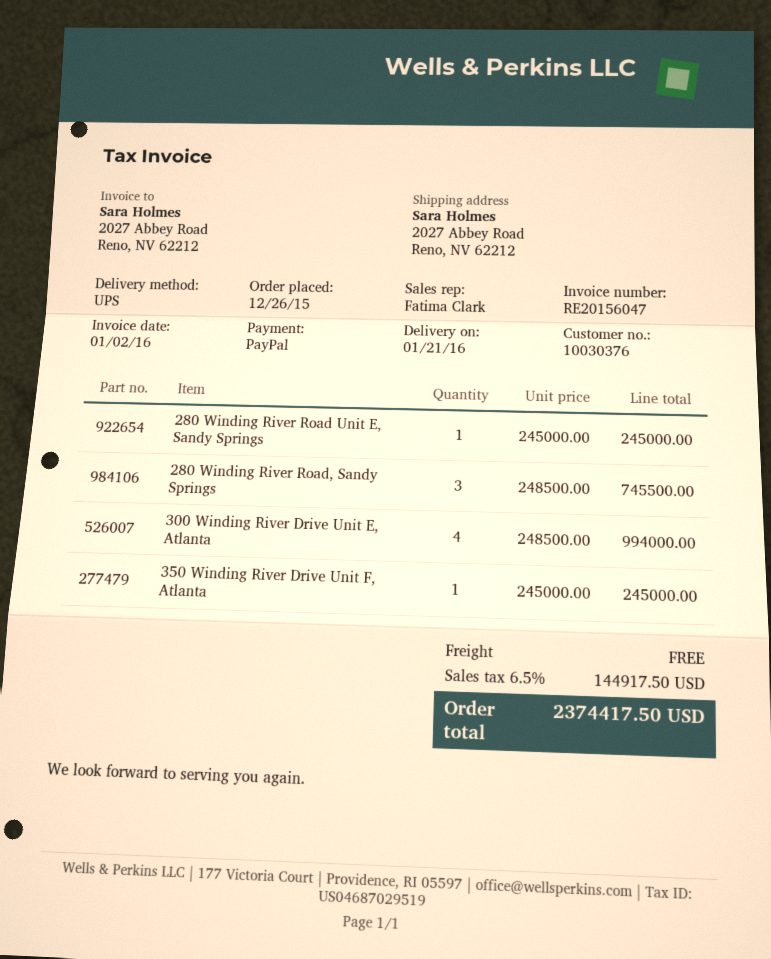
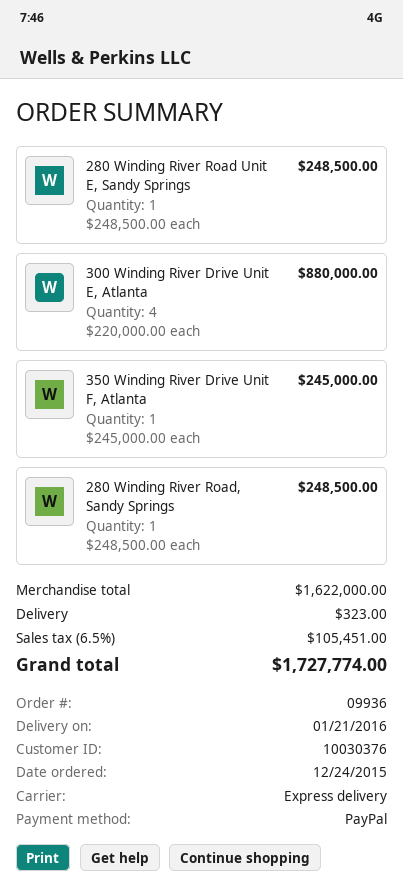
order date: 2015-12-26 -> 2015-12-24
shipping method: UPS -> express
280 Winding River Road Unit E, Sandy Springs: 1 x 245000.00 = 245000.00 -> 1 x 248500.00 = 248500.00
280 Winding River Road, Sandy Springs: 3 x 248500.00 = 745500.00 -> 1 x 248500.00 = 248500.00
300 Winding River Drive Unit E, Atlanta: 4 x 248500.00 = 994000.00 -> 4 x 220000.00 = 880000.00
shipping: 0.00 -> 323.00
tax: 6.5% = 144917.50 -> 6.5% = 105451.00
total: 2374417.50 -> 1727774.00

